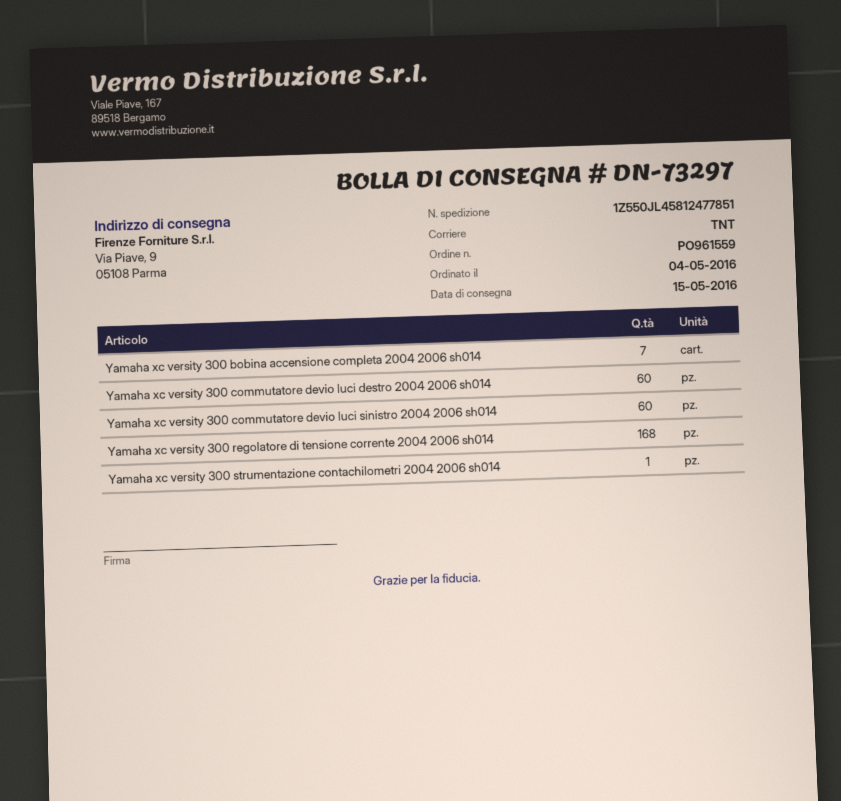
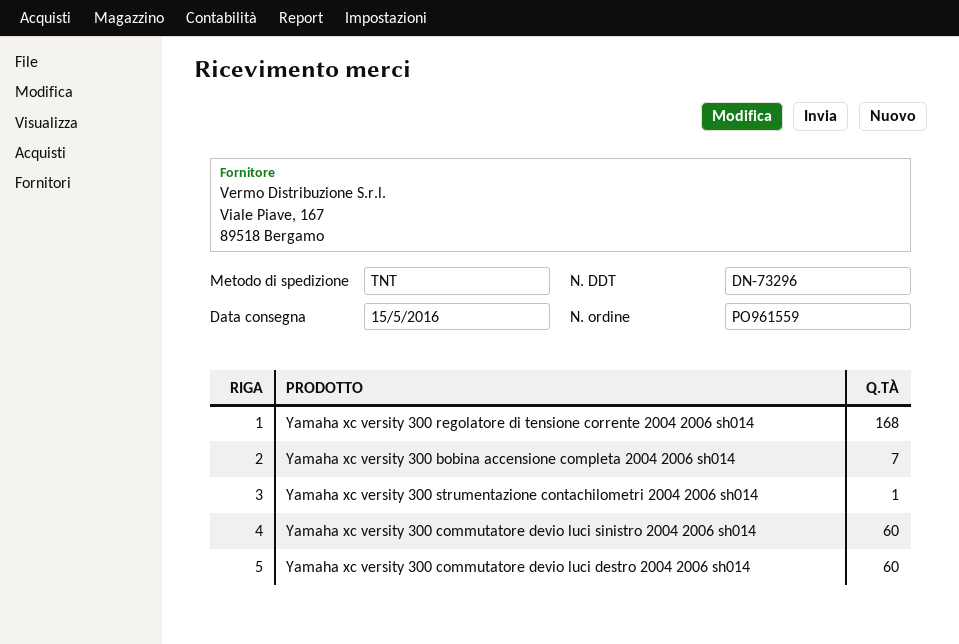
delivery note number: DN-73297 -> DN-73296

